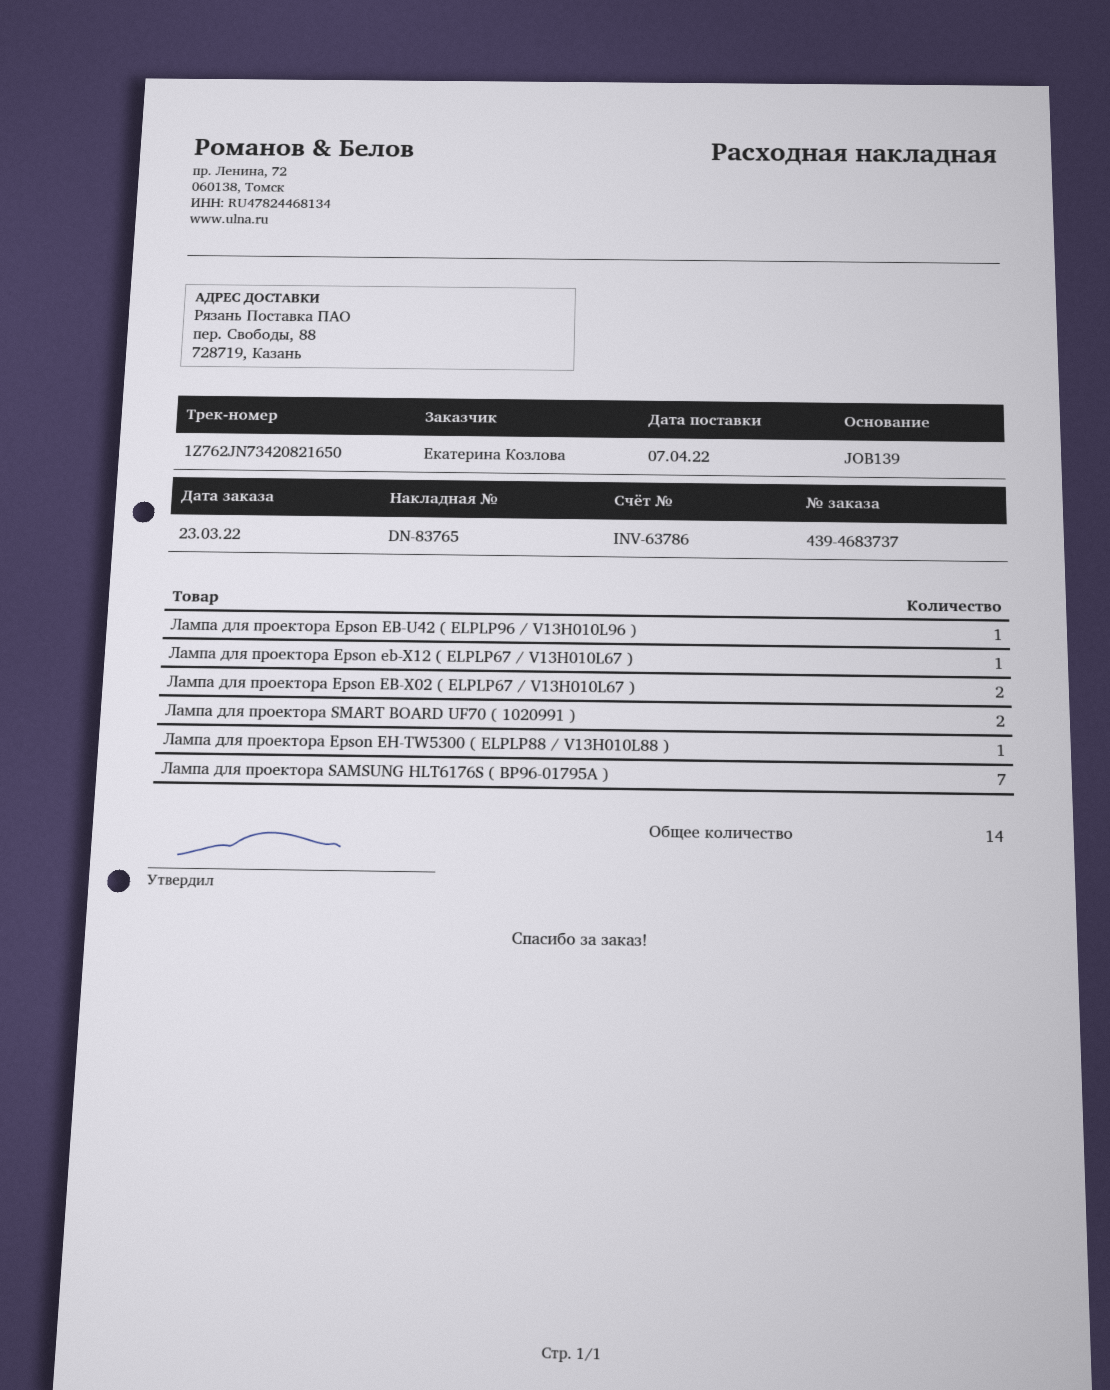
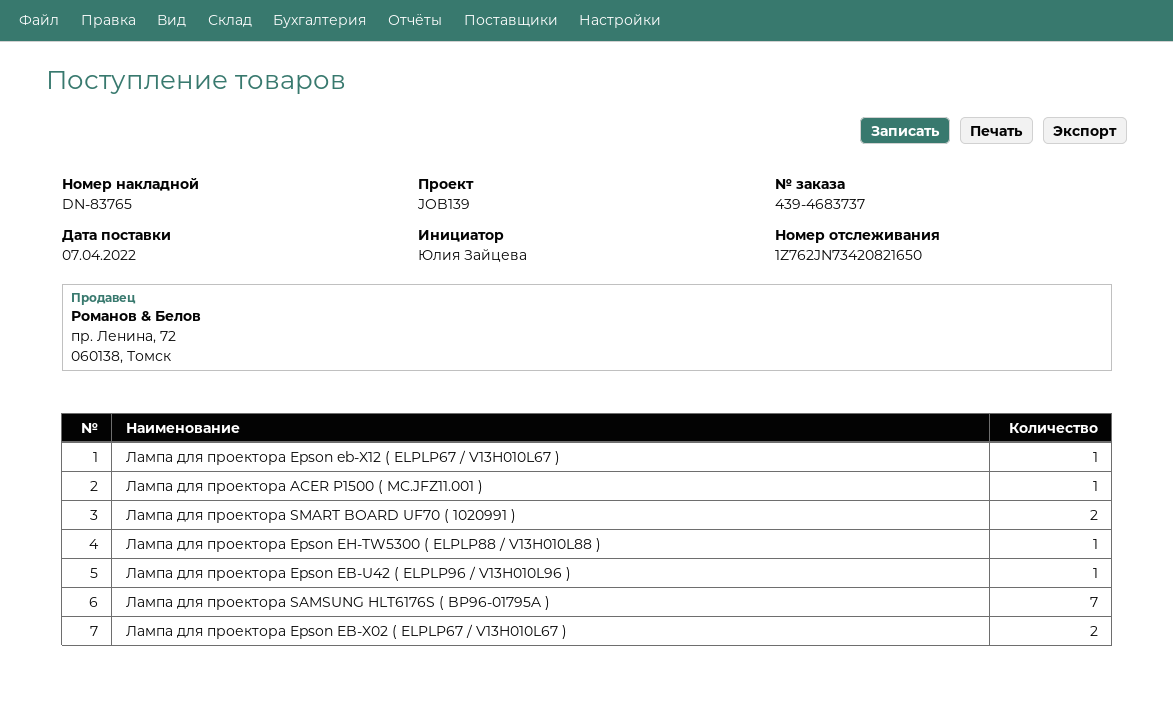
ordered by: Екатерина Козлова -> Юлия Зайцева
Лампа для проектора ACER P1500 ( MC.JFZ11.001 ): none -> 1

